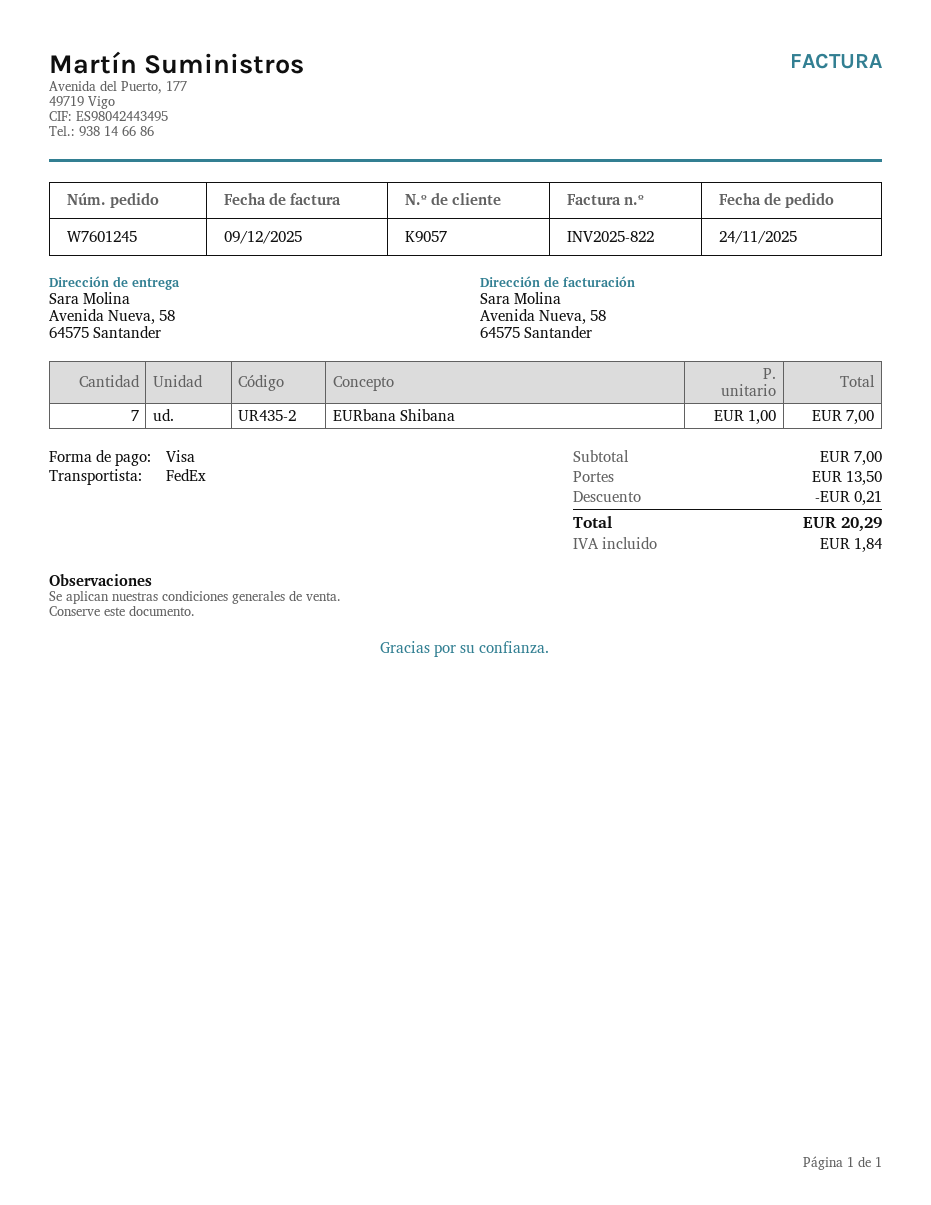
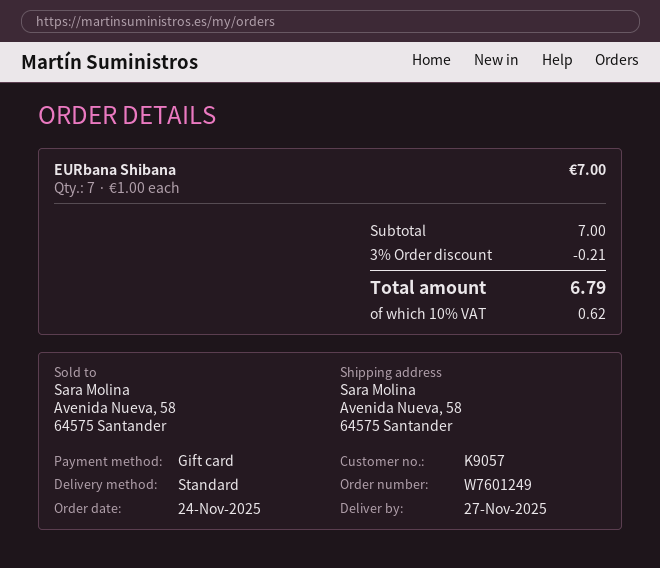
order number: W7601245 -> W7601249
payment method: Visa -> gift card
shipping method: FedEx -> standard
shipping: 13.50 -> none
tax: 1.84 -> 0.62
total: 20.29 -> 6.79

